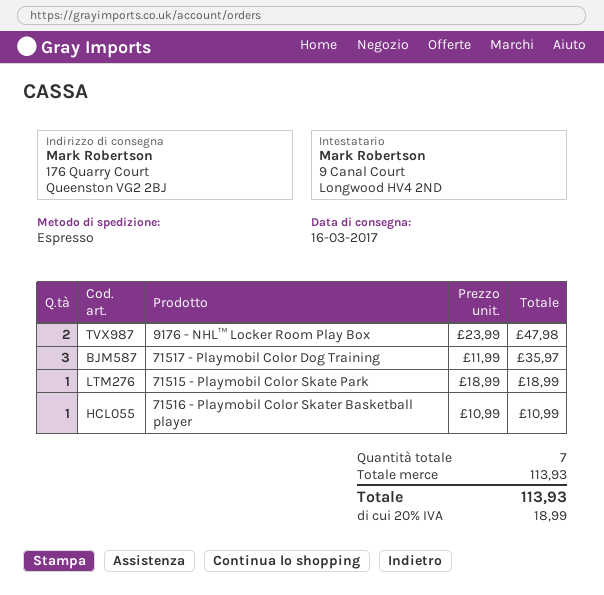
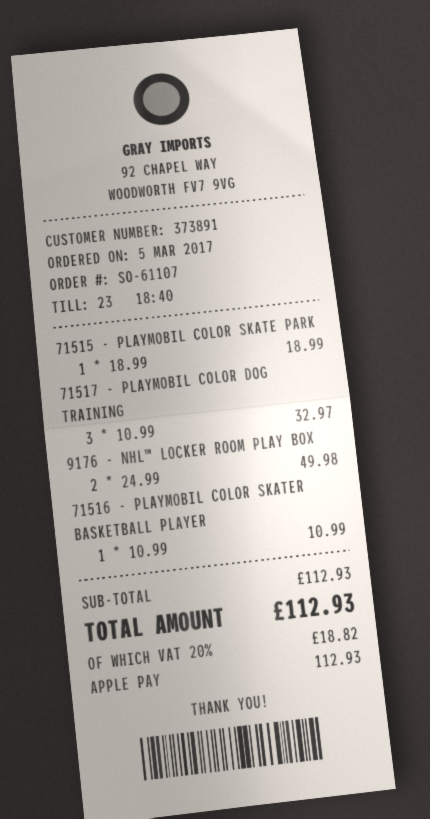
9176 - NHL™ Locker Room Play Box: 2 x 23.99 = 47.98 -> 2 x 24.99 = 49.98
71517 - Playmobil Color Dog Training: 3 x 11.99 = 35.97 -> 3 x 10.99 = 32.97
subtotal: 113.93 -> 112.93
tax: 20% = 18.99 -> 20% = 18.82
total: 113.93 -> 112.93

